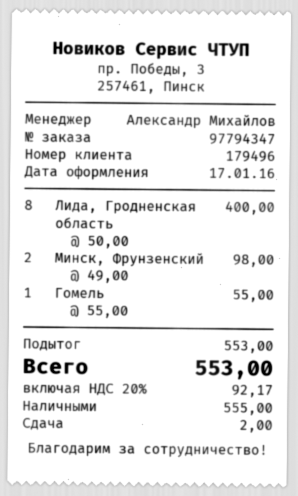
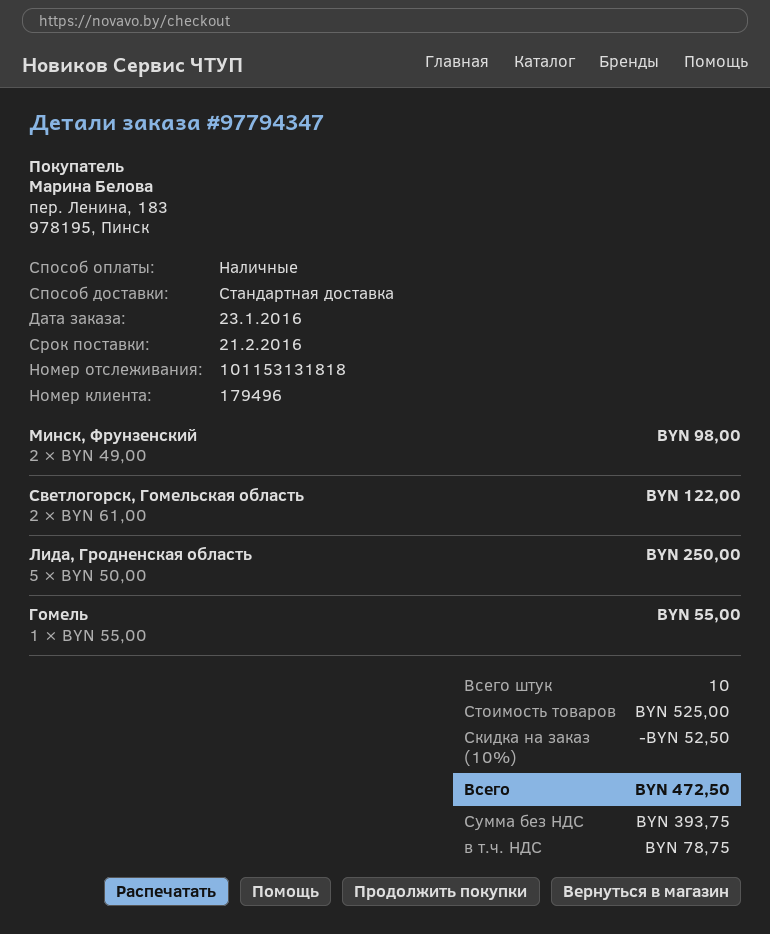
order date: 2016-01-17 -> 2016-01-23
Лида, Гродненская область: 8 x 50.00 = 400.00 -> 5 x 50.00 = 250.00
Светлогорск, Гомельская область: none -> 2 x 61.00 = 122.00
subtotal: 553.00 -> 525.00
discount: none -> 10% = 52.50
tax: 92.17 -> 78.75
total: 553.00 -> 472.50

